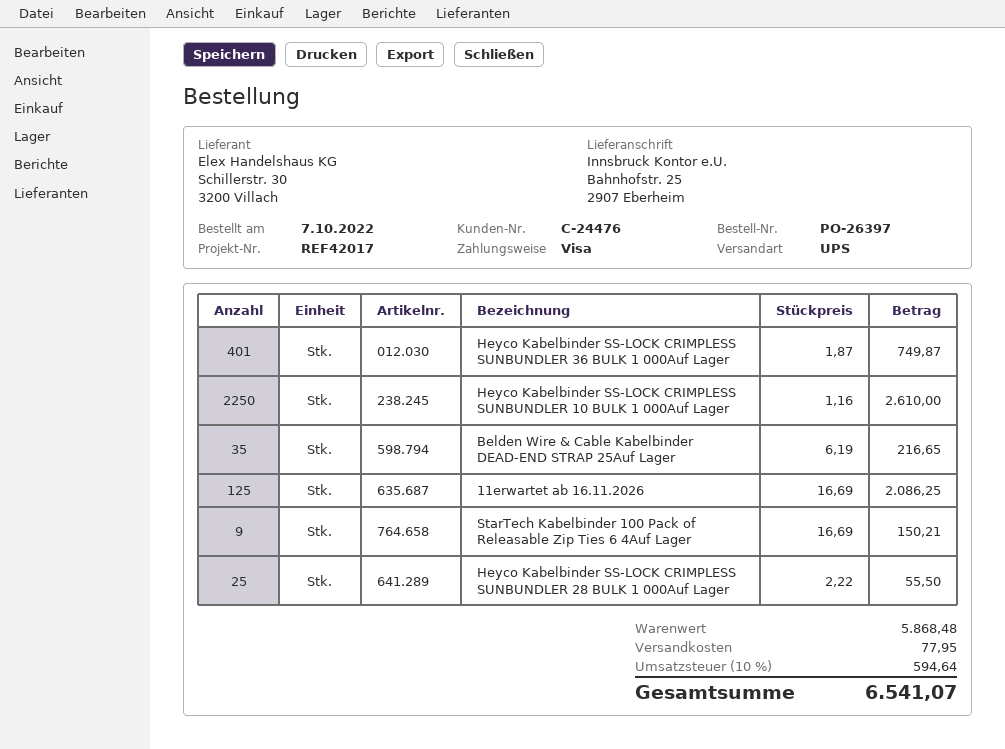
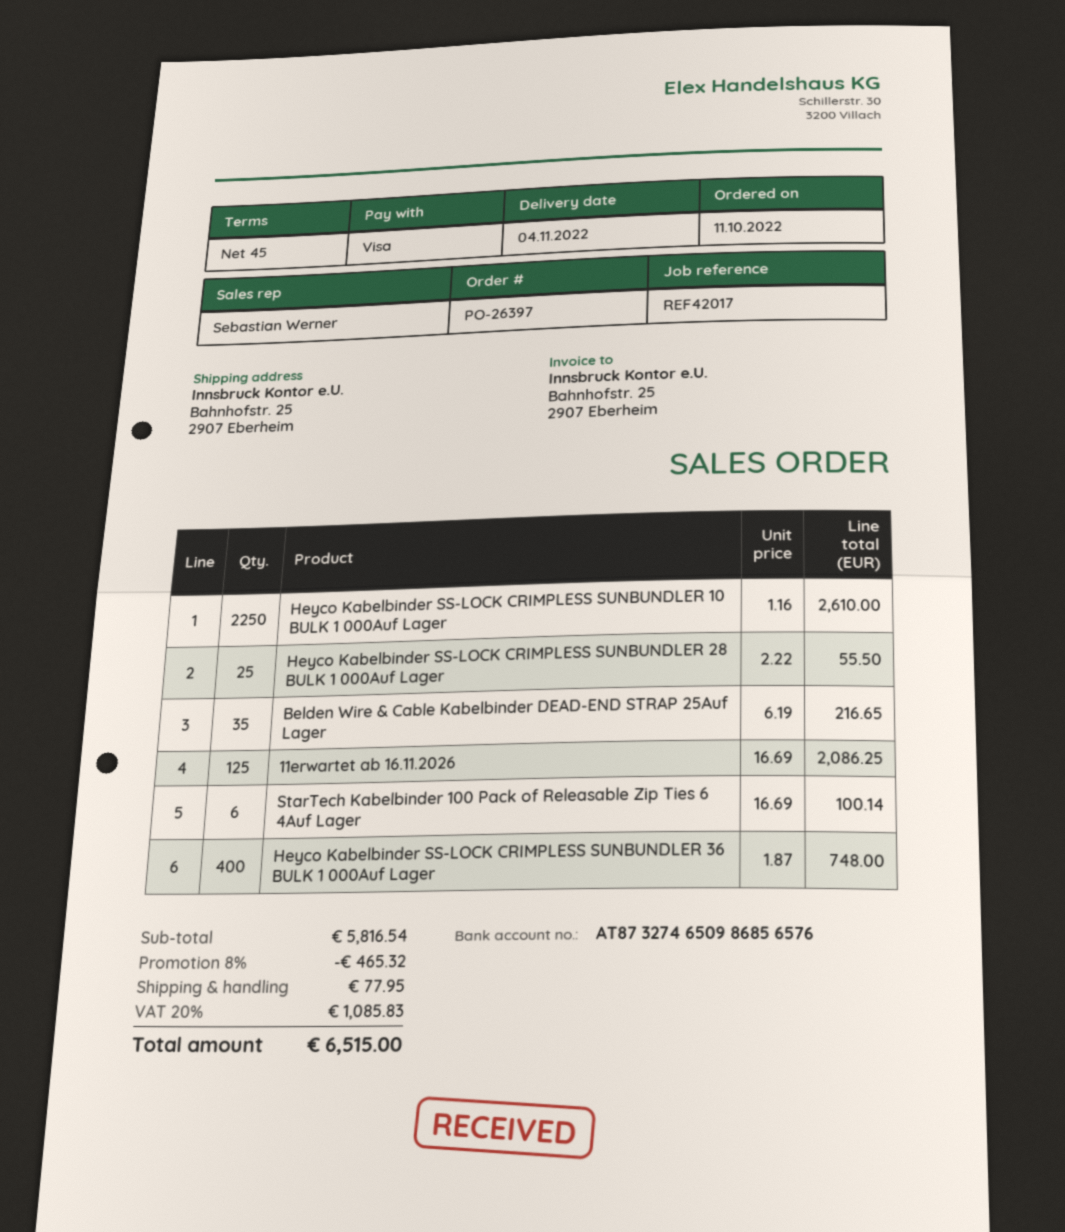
order date: 2022-10-07 -> 2022-10-11
Heyco Kabelbinder SS-LOCK CRIMPLESS SUNBUNDLER 36 BULK 1 000Auf Lager: 401 x 1.87 = 749.87 -> 400 x 1.87 = 748.00
StarTech Kabelbinder 100 Pack of Releasable Zip Ties 6 4Auf Lager: 9 x 16.69 = 150.21 -> 6 x 16.69 = 100.14
subtotal: 5868.48 -> 5816.54
discount: none -> 8% = 465.32
tax: 10% = 594.64 -> 20% = 1085.83
total: 6541.07 -> 6515.00

